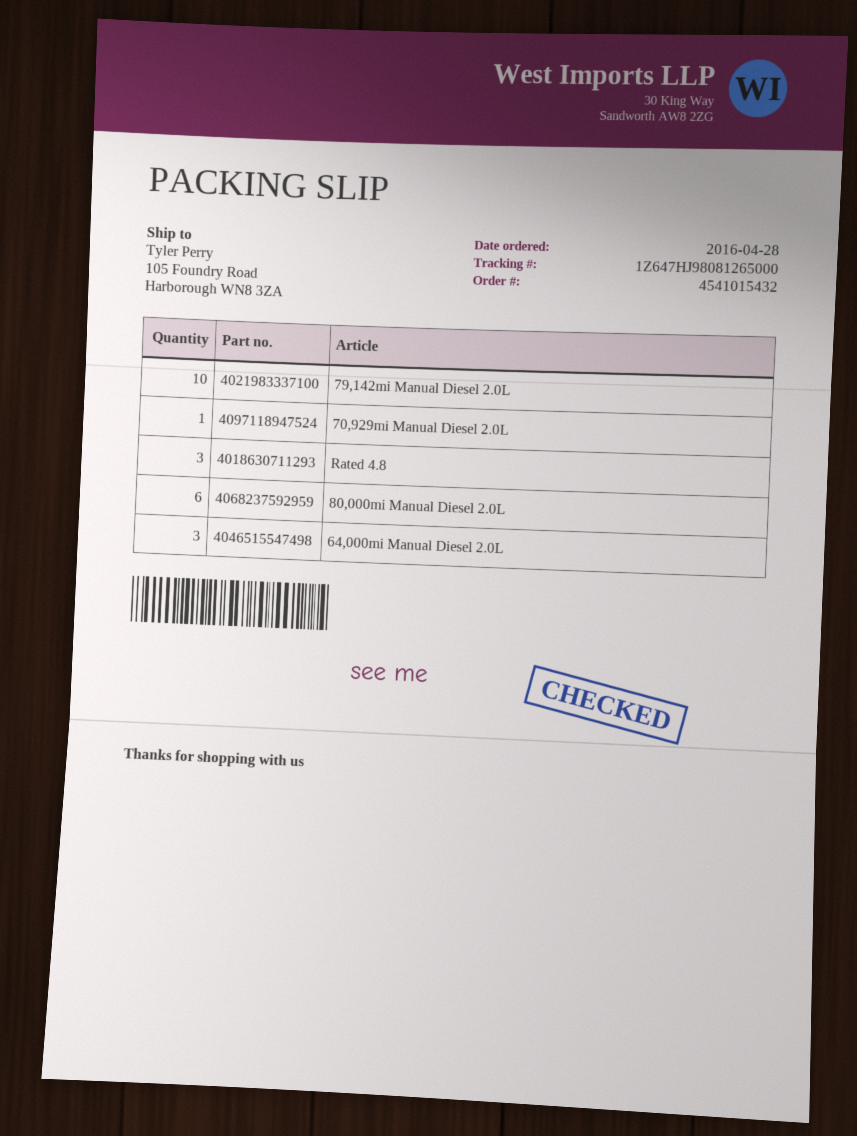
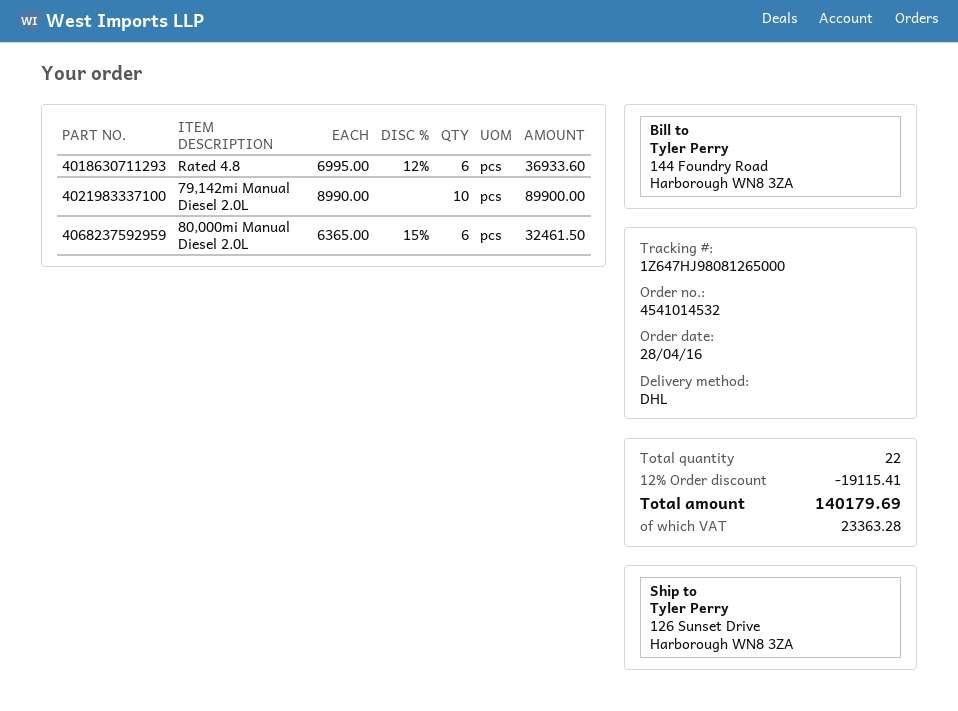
order number: 4541015432 -> 4541014532
ship to: 105 Foundry Road, Harborough WN8 3ZA -> 126 Sunset Drive, Harborough WN8 3ZA
70,929mi Manual Diesel 2.0L: 1 -> none
Rated 4.8: 3 -> 6
64,000mi Manual Diesel 2.0L: 3 -> none

